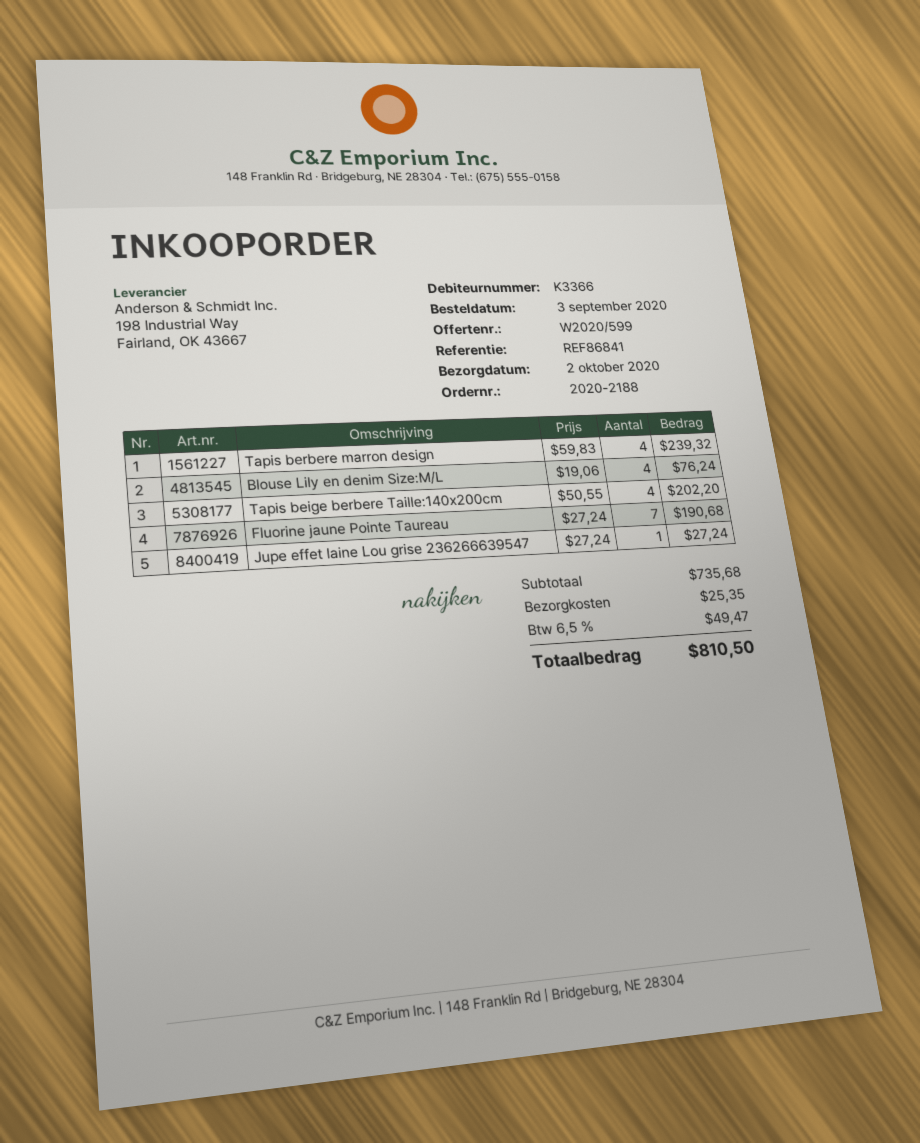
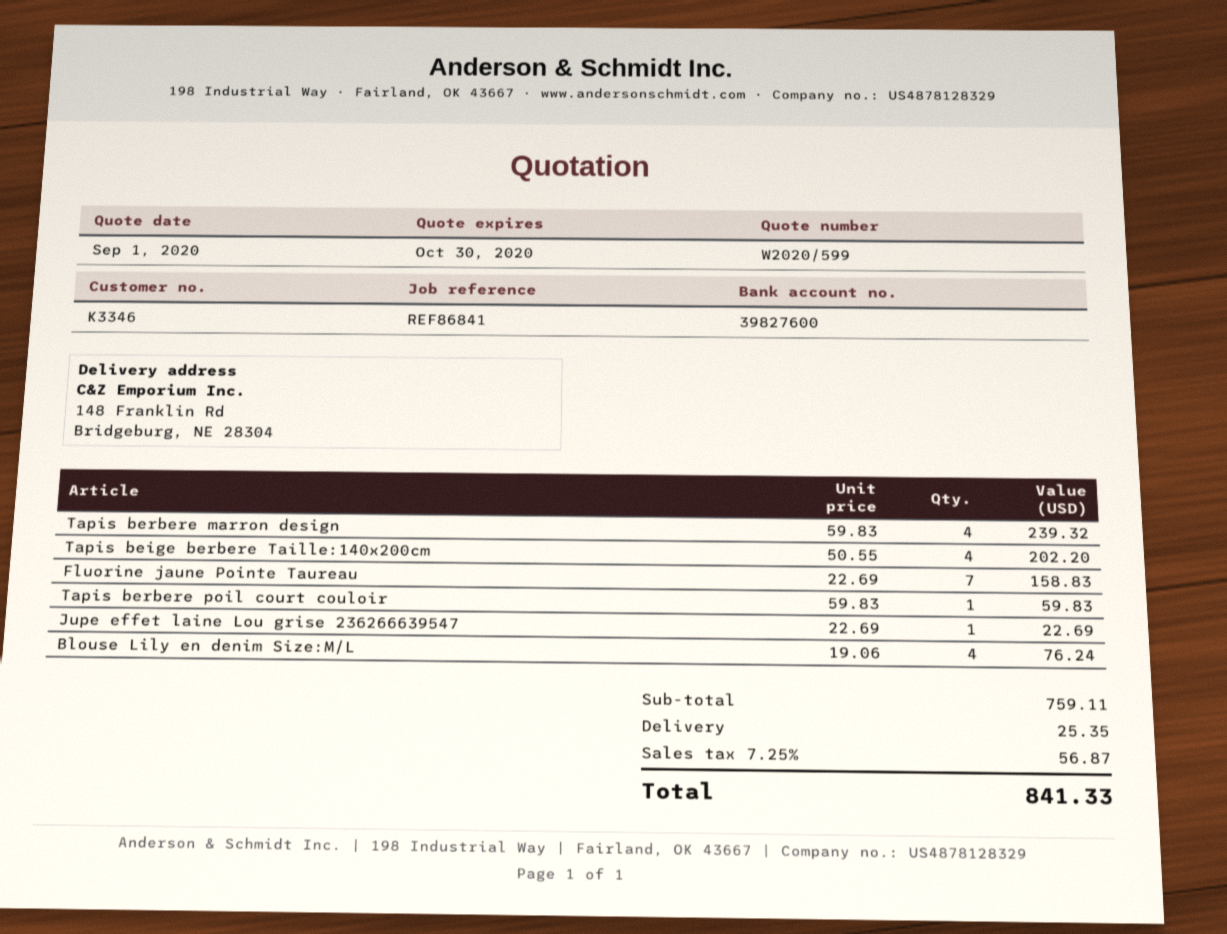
customer number: K3366 -> K3346
Fluorine jaune Pointe Taureau: 7 x 27.24 = 190.68 -> 7 x 22.69 = 158.83
Jupe effet laine Lou grise 236266639547: 1 x 27.24 = 27.24 -> 1 x 22.69 = 22.69
Tapis berbere poil court couloir: none -> 1 x 59.83 = 59.83
subtotal: 735.68 -> 759.11
tax: 6.5% = 49.47 -> 7.25% = 56.87
total: 810.50 -> 841.33

